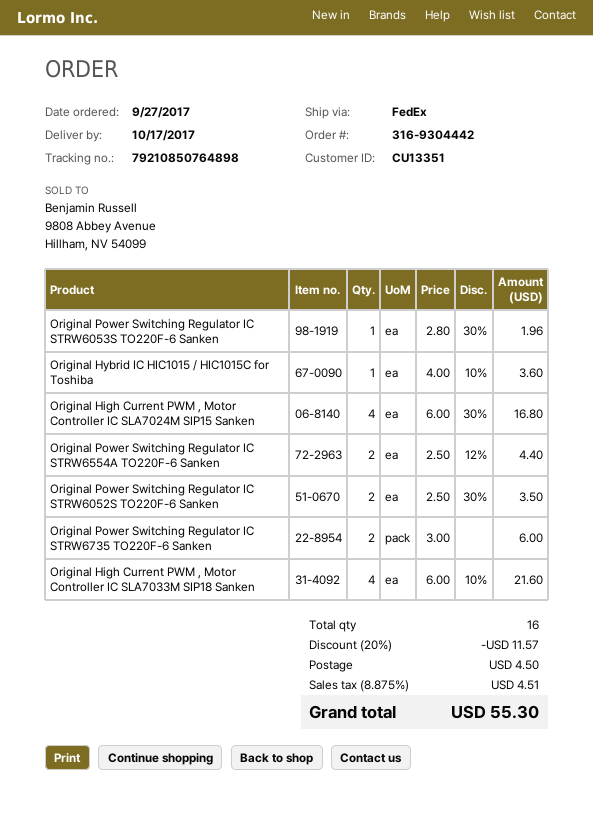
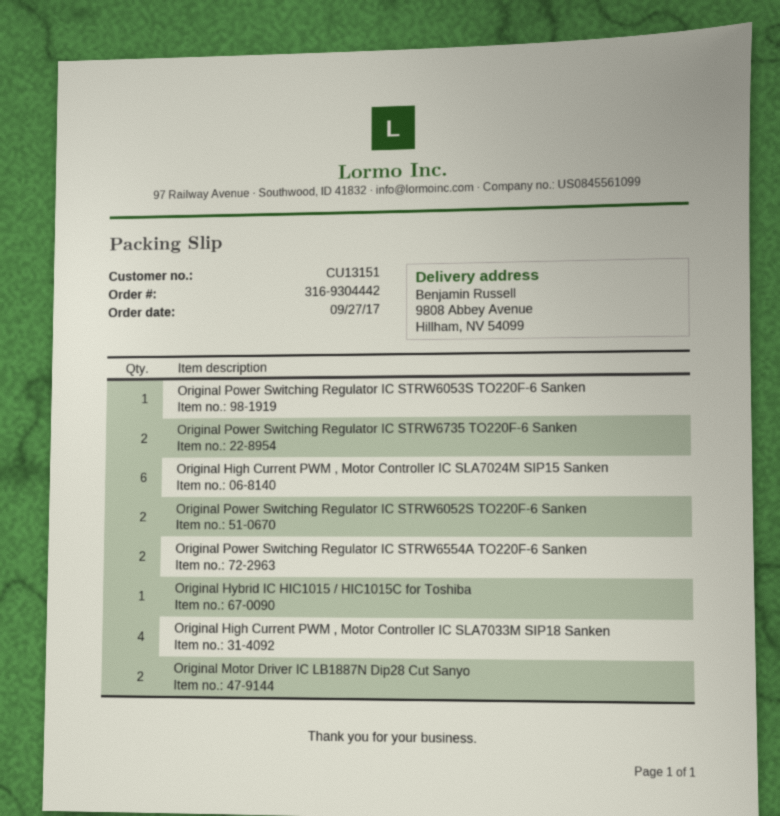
customer number: CU13351 -> CU13151
Original High Current PWM , Motor Controller IC SLA7024M SIP15 Sanken: 4 -> 6
Original Motor Driver IC LB1887N Dip28 Cut Sanyo: none -> 2

